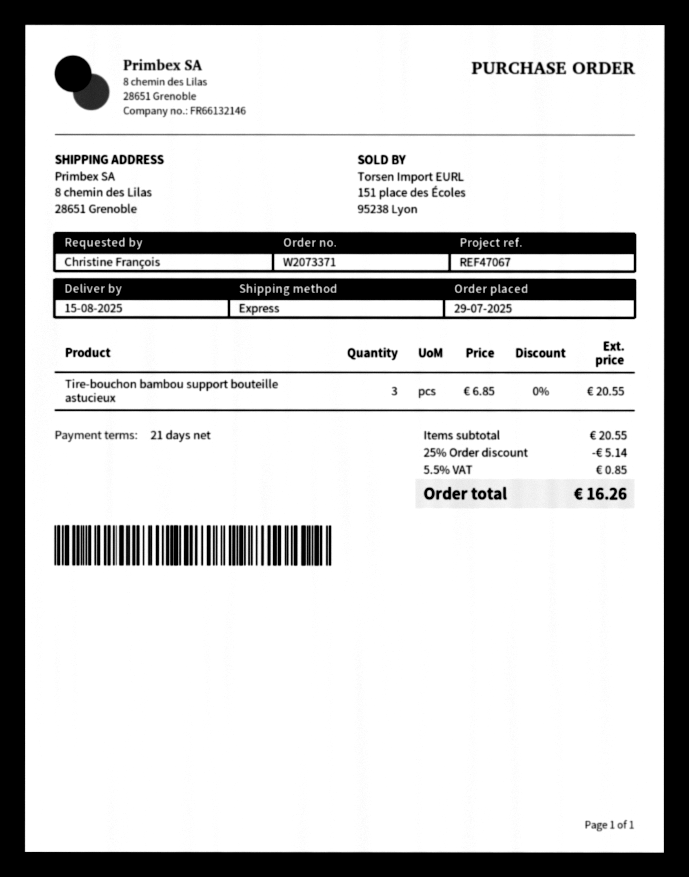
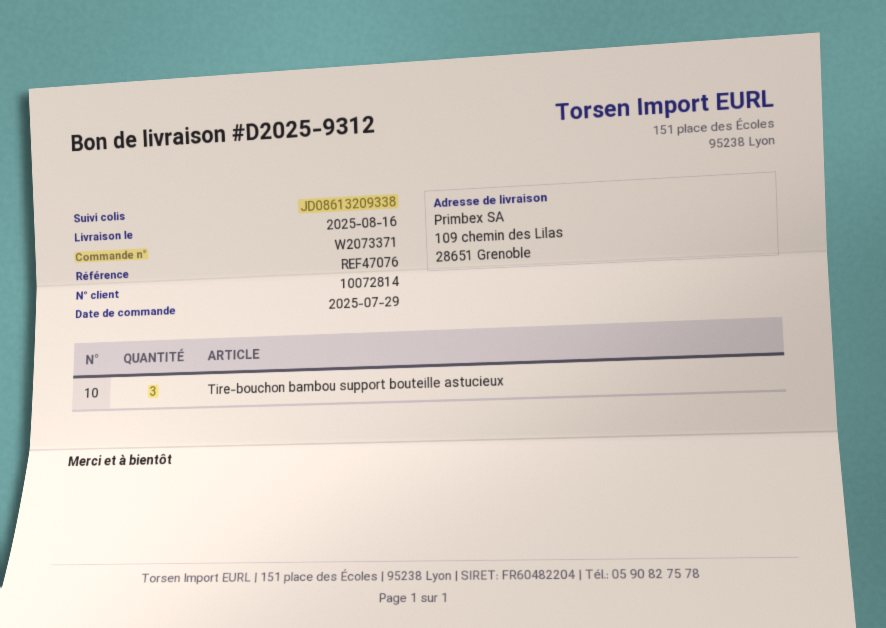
delivery date: 2025-08-15 -> 2025-08-16
reference: REF47067 -> REF47076
ship to: 8 chemin des Lilas, 28651 Grenoble -> 109 chemin des Lilas, 28651 Grenoble

